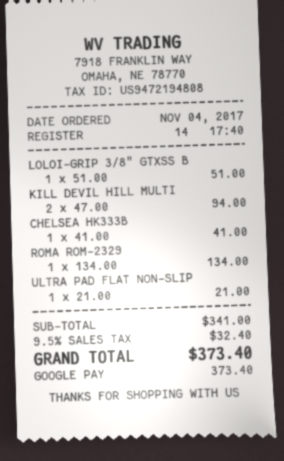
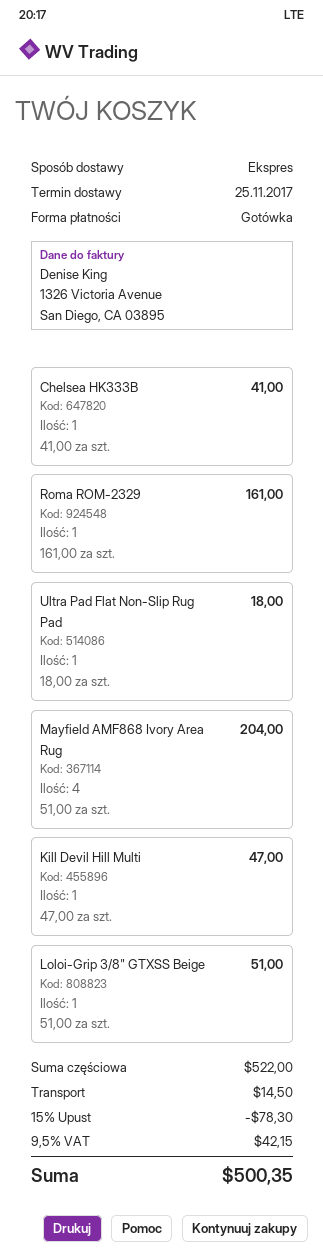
payment method: Google Pay -> cash
KILL DEVIL HILL MULTI: 2 x 47.00 = 94.00 -> 1 x 47.00 = 47.00
ROMA ROM-2329: 1 x 134.00 = 134.00 -> 1 x 161.00 = 161.00
ULTRA PAD FLAT NON-SLIP: 1 x 21.00 = 21.00 -> 1 x 18.00 = 18.00
Mayfield AMF868 Ivory Area Rug: none -> 4 x 51.00 = 204.00
subtotal: 341.00 -> 522.00
discount: none -> 15% = 78.30
shipping: none -> 14.50
tax: 9.5% = 32.40 -> 9.5% = 42.15
total: 373.40 -> 500.35

